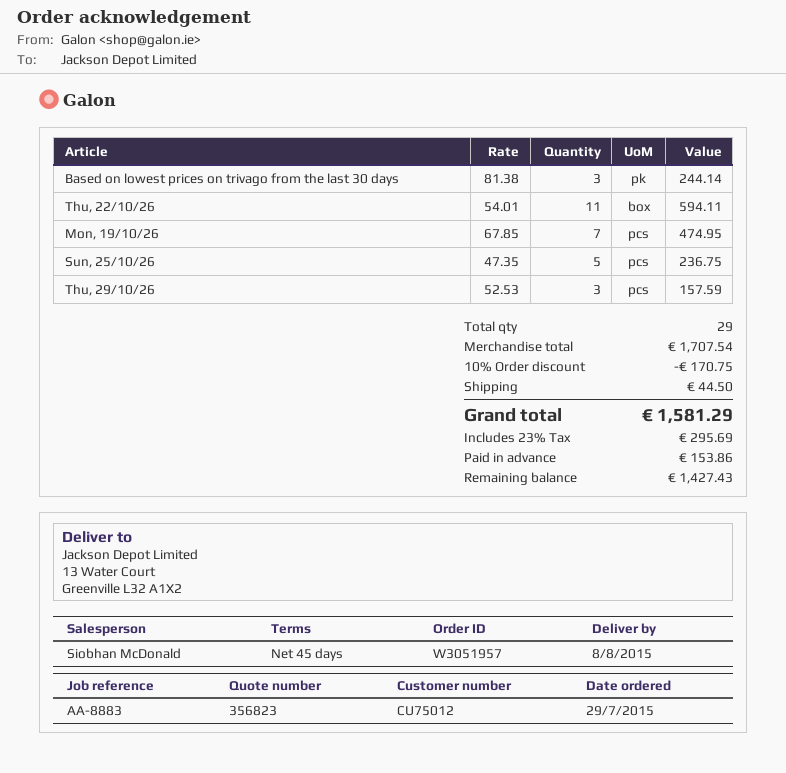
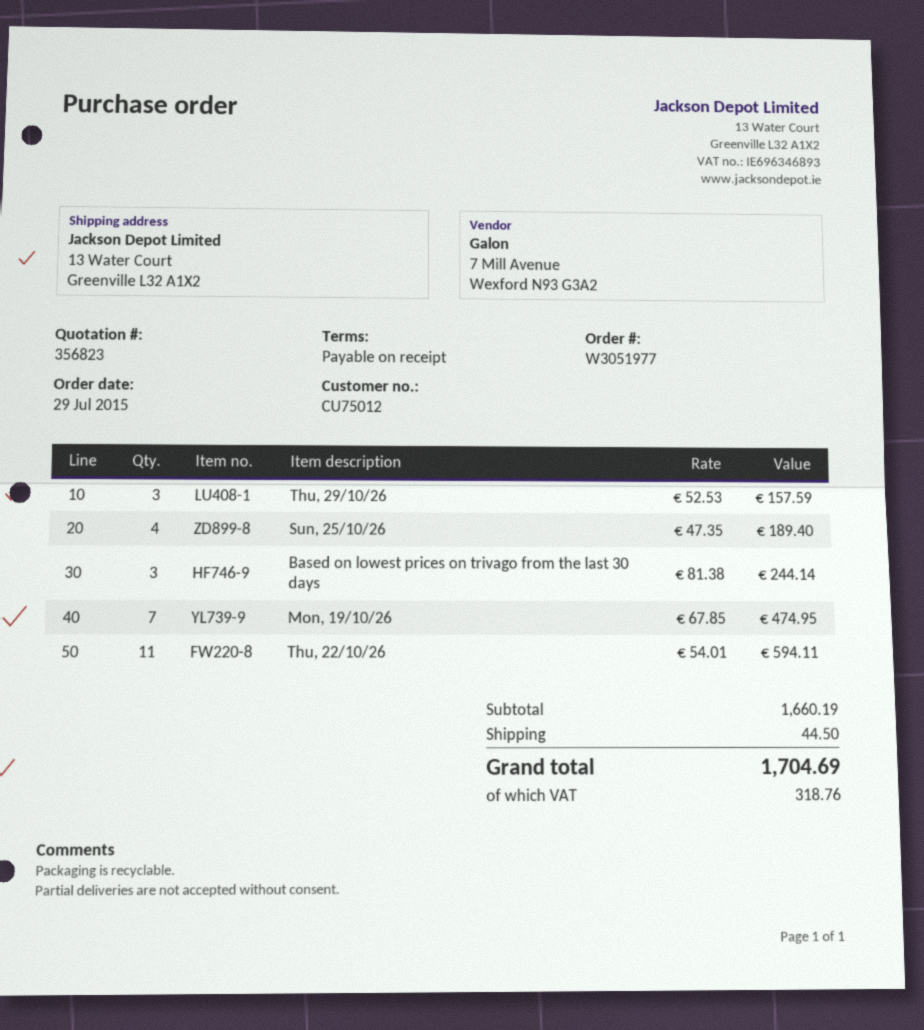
order number: W3051957 -> W3051977
payment terms: 45 days -> on receipt
Sun, 25/10/26: 5 x 47.35 = 236.75 -> 4 x 47.35 = 189.40
subtotal: 1707.54 -> 1660.19
discount: 10% = 170.75 -> none
tax: 295.69 -> 318.76
total: 1581.29 -> 1704.69

